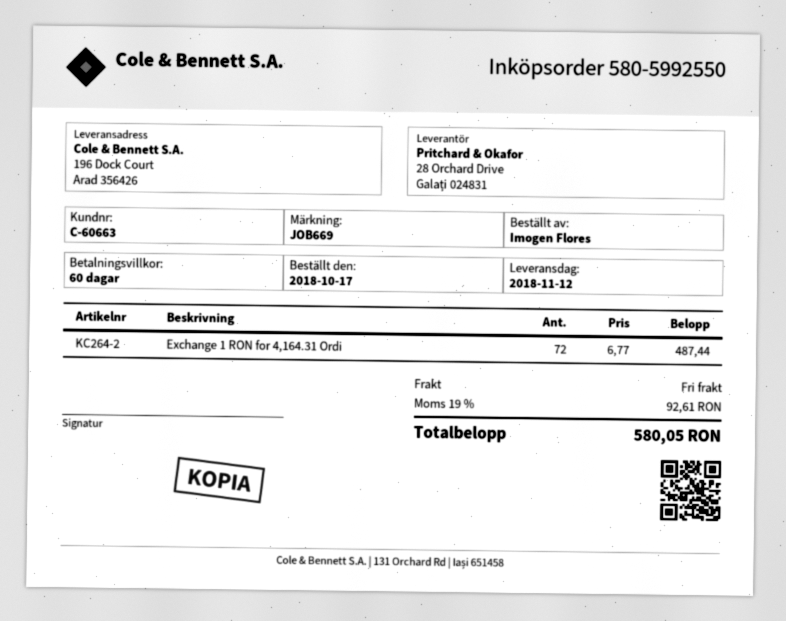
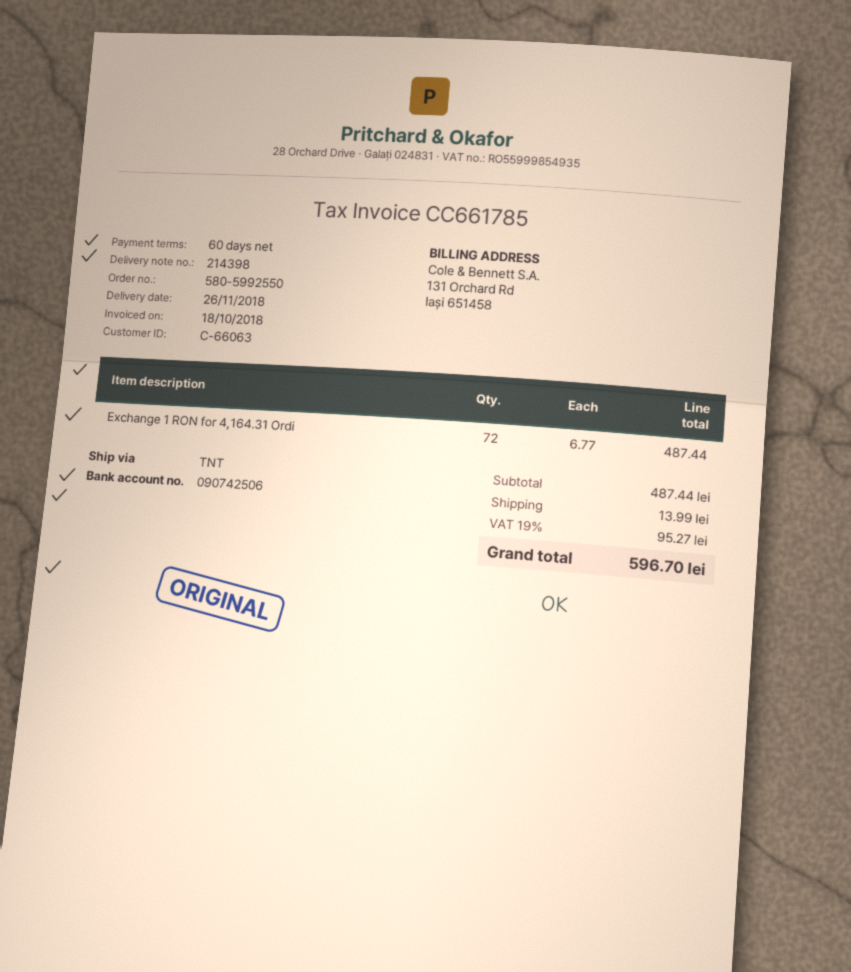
delivery date: 2018-11-12 -> 2018-11-26
customer number: C-60663 -> C-66063
shipping: 0.00 -> 13.99
tax: 19% = 92.61 -> 19% = 95.27
total: 580.05 -> 596.70

